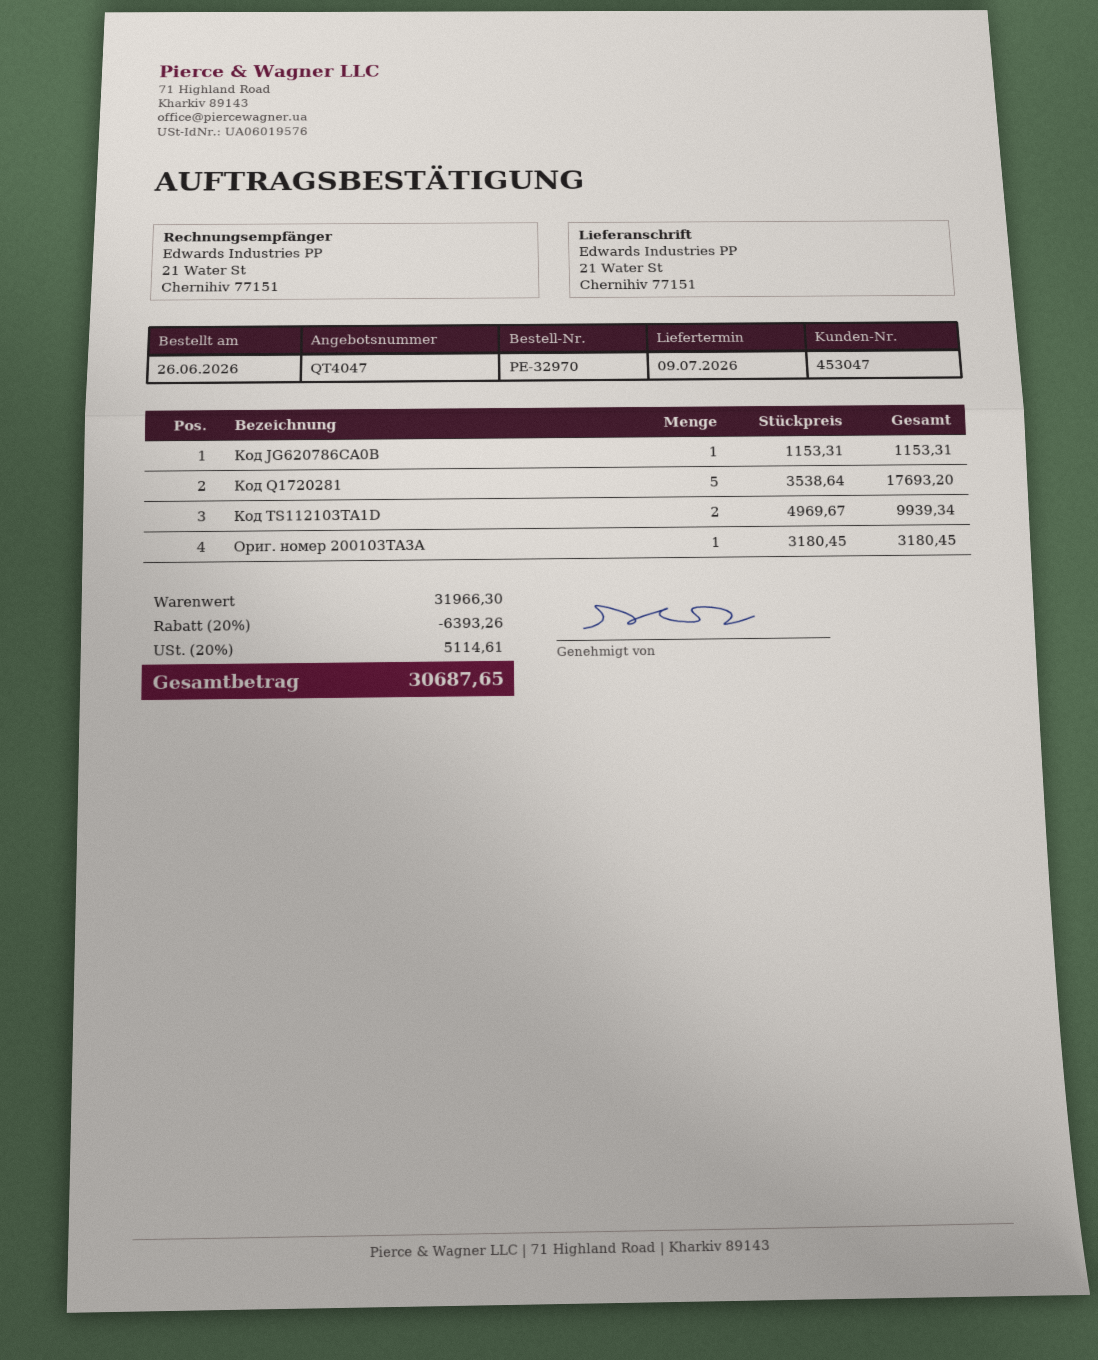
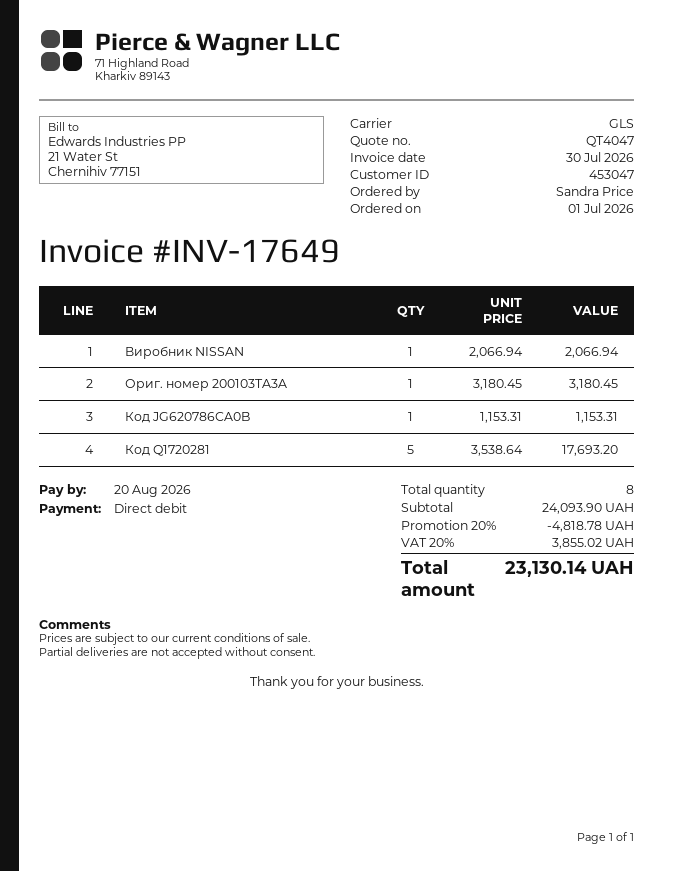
order date: 2026-06-26 -> 2026-07-01
Код TS112103TA1D: 2 x 4969.67 = 9939.34 -> none
Виробник NISSAN: none -> 1 x 2066.94 = 2066.94
subtotal: 31966.30 -> 24093.90
discount: 20% = 6393.26 -> 20% = 4818.78
tax: 20% = 5114.61 -> 20% = 3855.02
total: 30687.65 -> 23130.14

